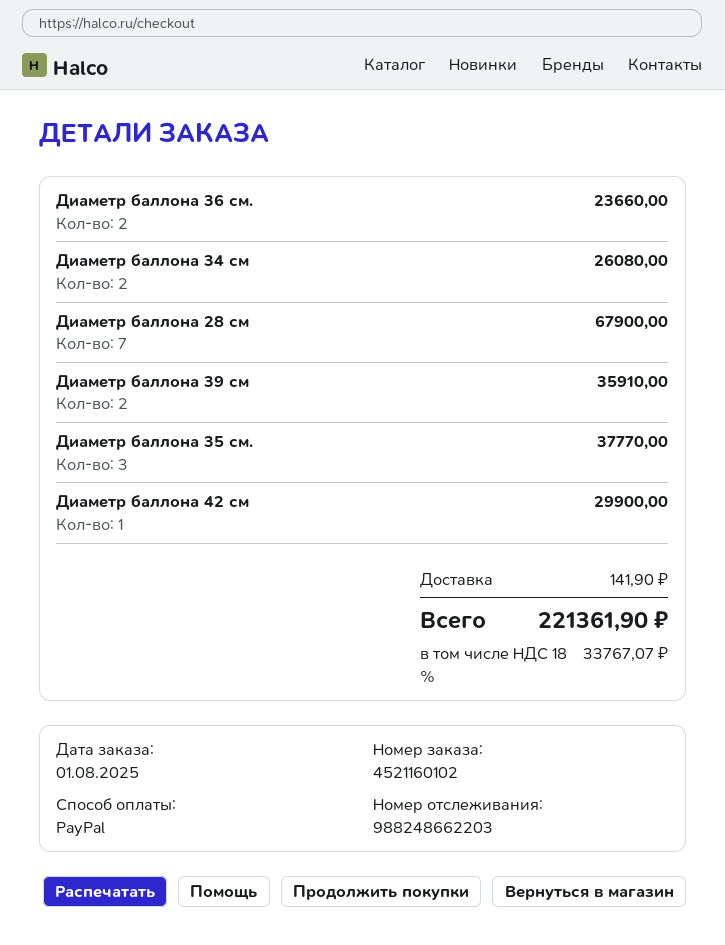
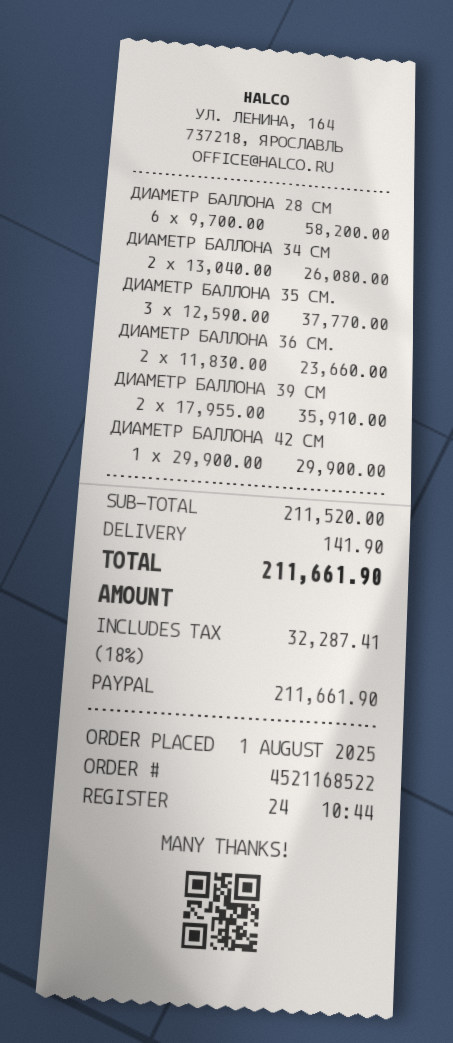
order number: 4521160102 -> 4521168522
Диаметр баллона 28 см: 7 for 67900.00 -> 6 for 58200.00
tax: 18% = 33767.07 -> 18% = 32287.41
total: 221361.90 -> 211661.90

